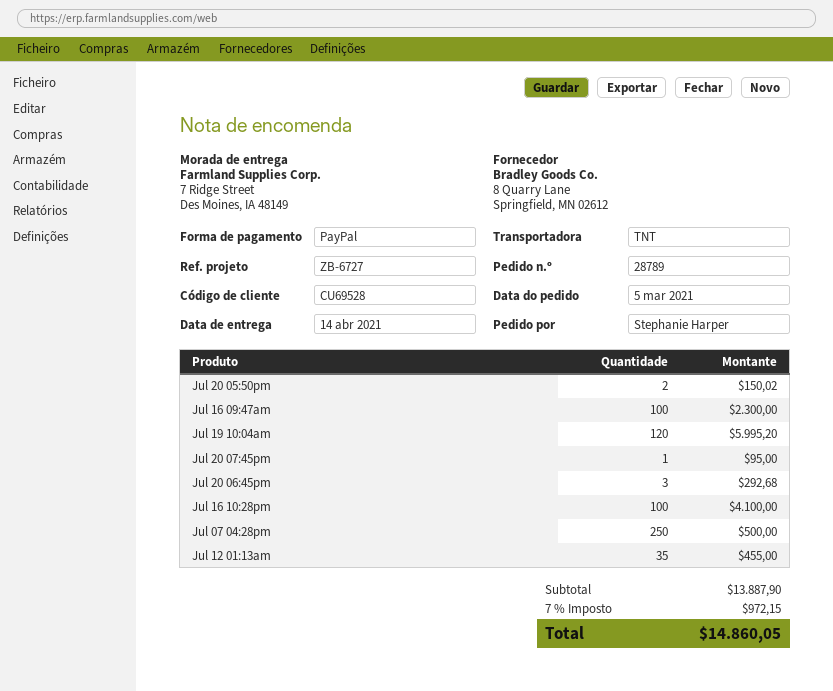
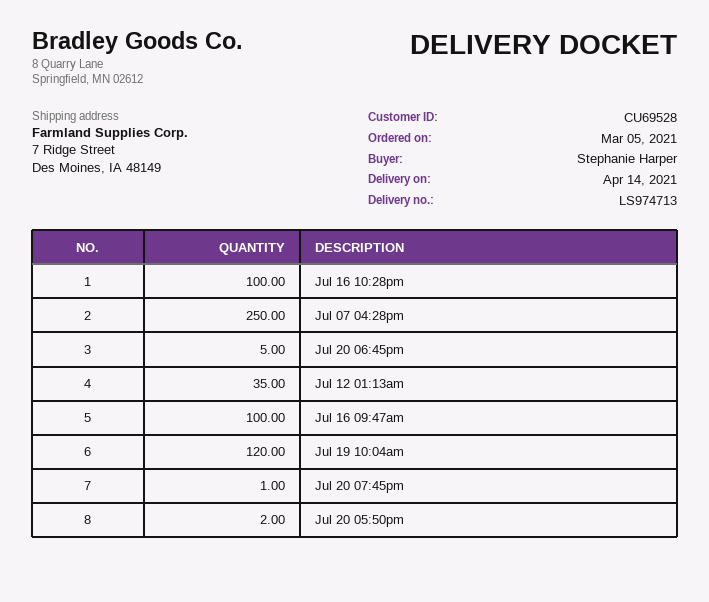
Jul 20 06:45pm: 3 -> 5

